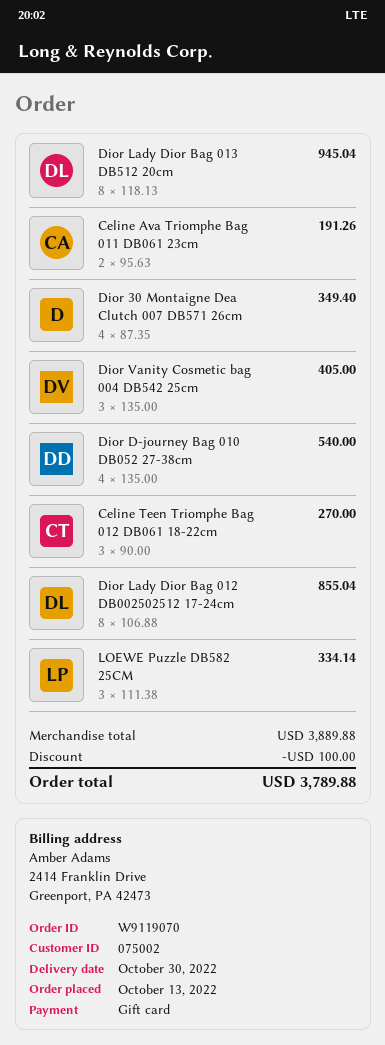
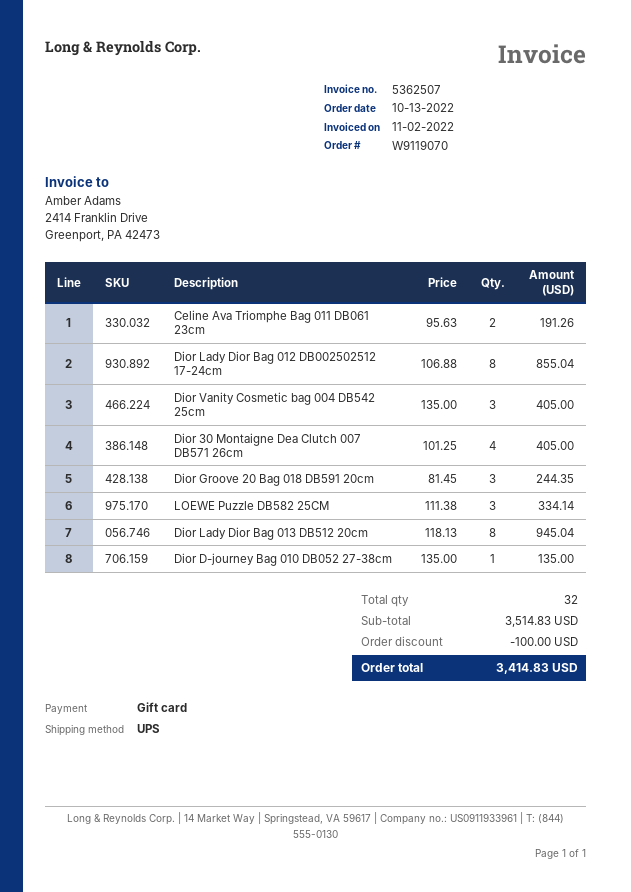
Dior 30 Montaigne Dea Clutch 007 DB571 26cm: 4 x 87.35 = 349.40 -> 4 x 101.25 = 405.00
Dior D-journey Bag 010 DB052 27-38cm: 4 x 135.00 = 540.00 -> 1 x 135.00 = 135.00
Celine Teen Triomphe Bag 012 DB061 18-22cm: 3 x 90.00 = 270.00 -> none
Dior Groove 20 Bag 018 DB591 20cm: none -> 3 x 81.45 = 244.35
subtotal: 3889.88 -> 3514.83
total: 3789.88 -> 3414.83

